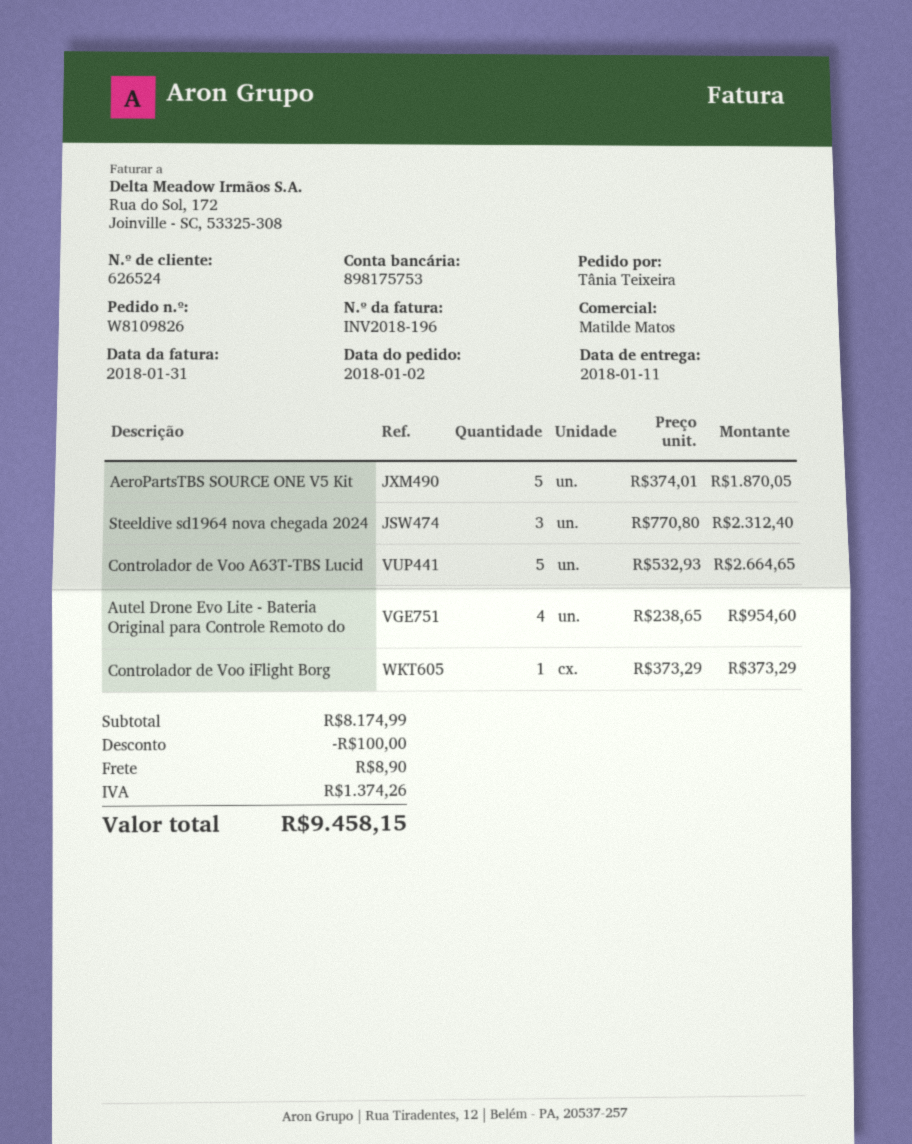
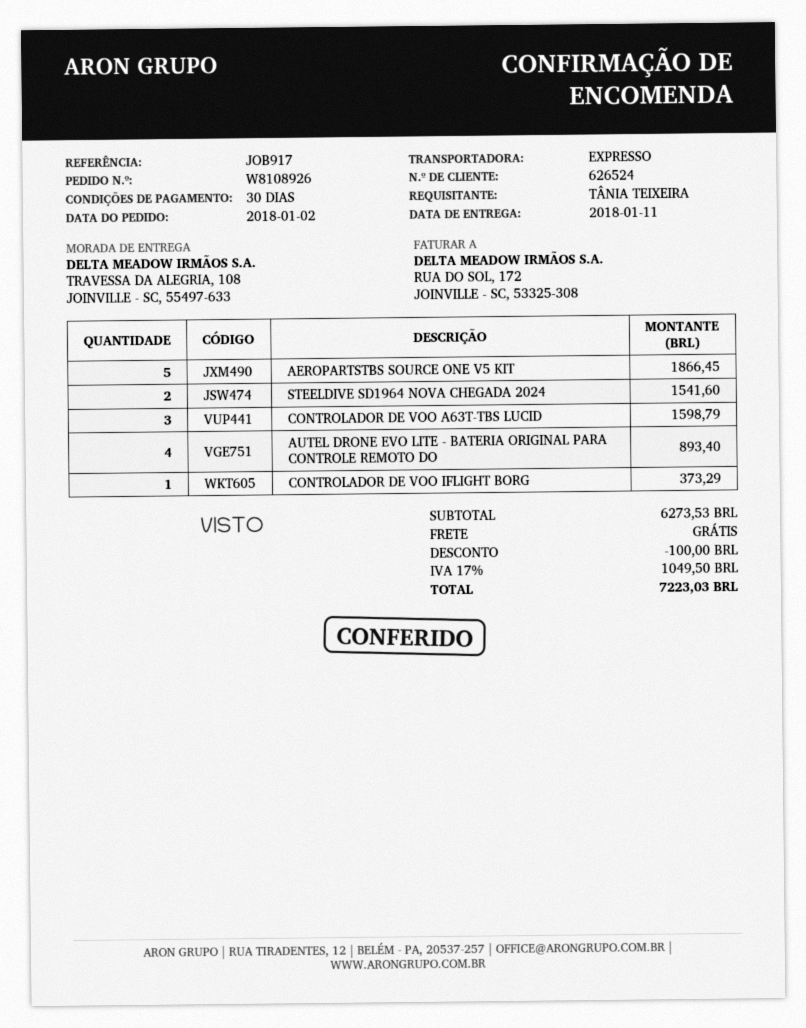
order number: W8109826 -> W8108926
AeroPartsTBS SOURCE ONE V5 Kit: 5 for 1870.05 -> 5 for 1866.45
Steeldive sd1964 nova chegada 2024: 3 for 2312.40 -> 2 for 1541.60
Controlador de Voo A63T-TBS Lucid: 5 for 2664.65 -> 3 for 1598.79
Autel Drone Evo Lite - Bateria Original para Controle Remoto do: 4 for 954.60 -> 4 for 893.40
subtotal: 8174.99 -> 6273.53
shipping: 8.90 -> 0.00
tax: 1374.26 -> 1049.50
total: 9458.15 -> 7223.03

